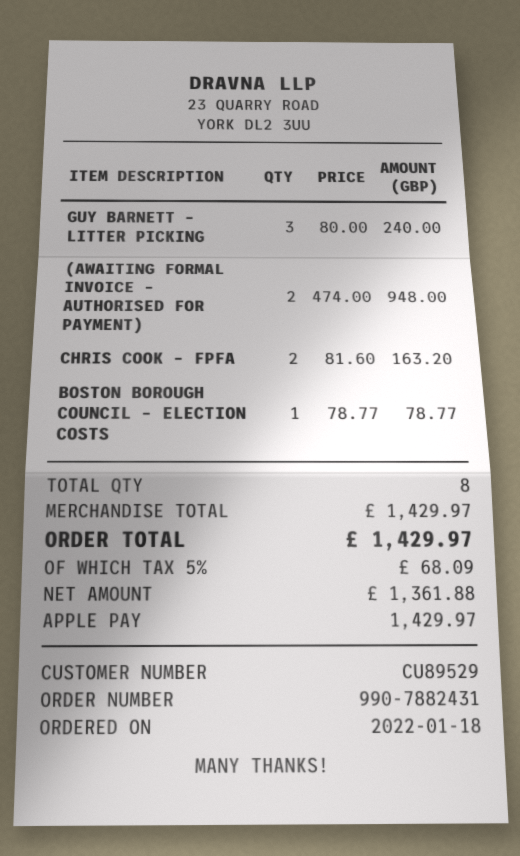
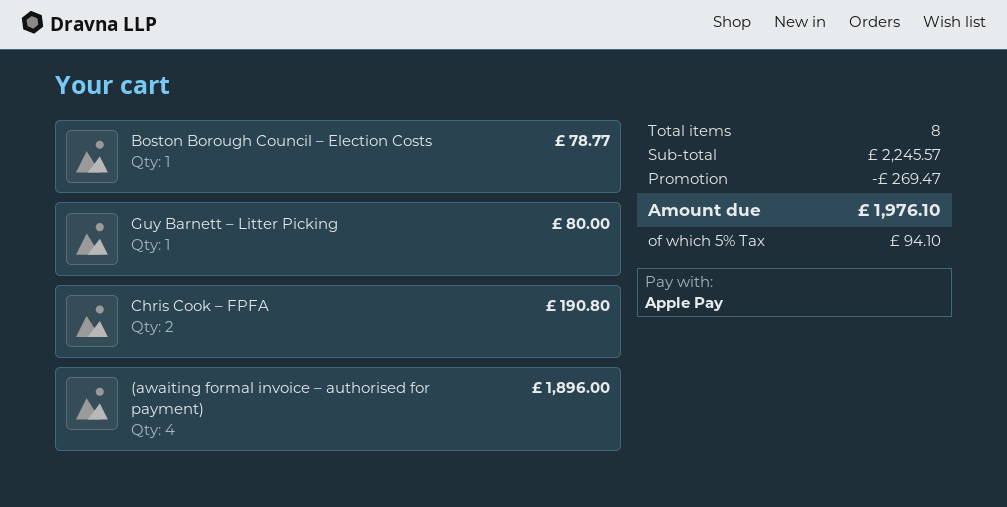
GUY BARNETT – LITTER PICKING: 3 for 240.00 -> 1 for 80.00
(AWAITING FORMAL INVOICE – AUTHORISED FOR PAYMENT): 2 for 948.00 -> 4 for 1896.00
CHRIS COOK – FPFA: 2 for 163.20 -> 2 for 190.80
subtotal: 1429.97 -> 2245.57
discount: none -> 269.47
tax: 5% = 68.09 -> 5% = 94.10
total: 1429.97 -> 1976.10

